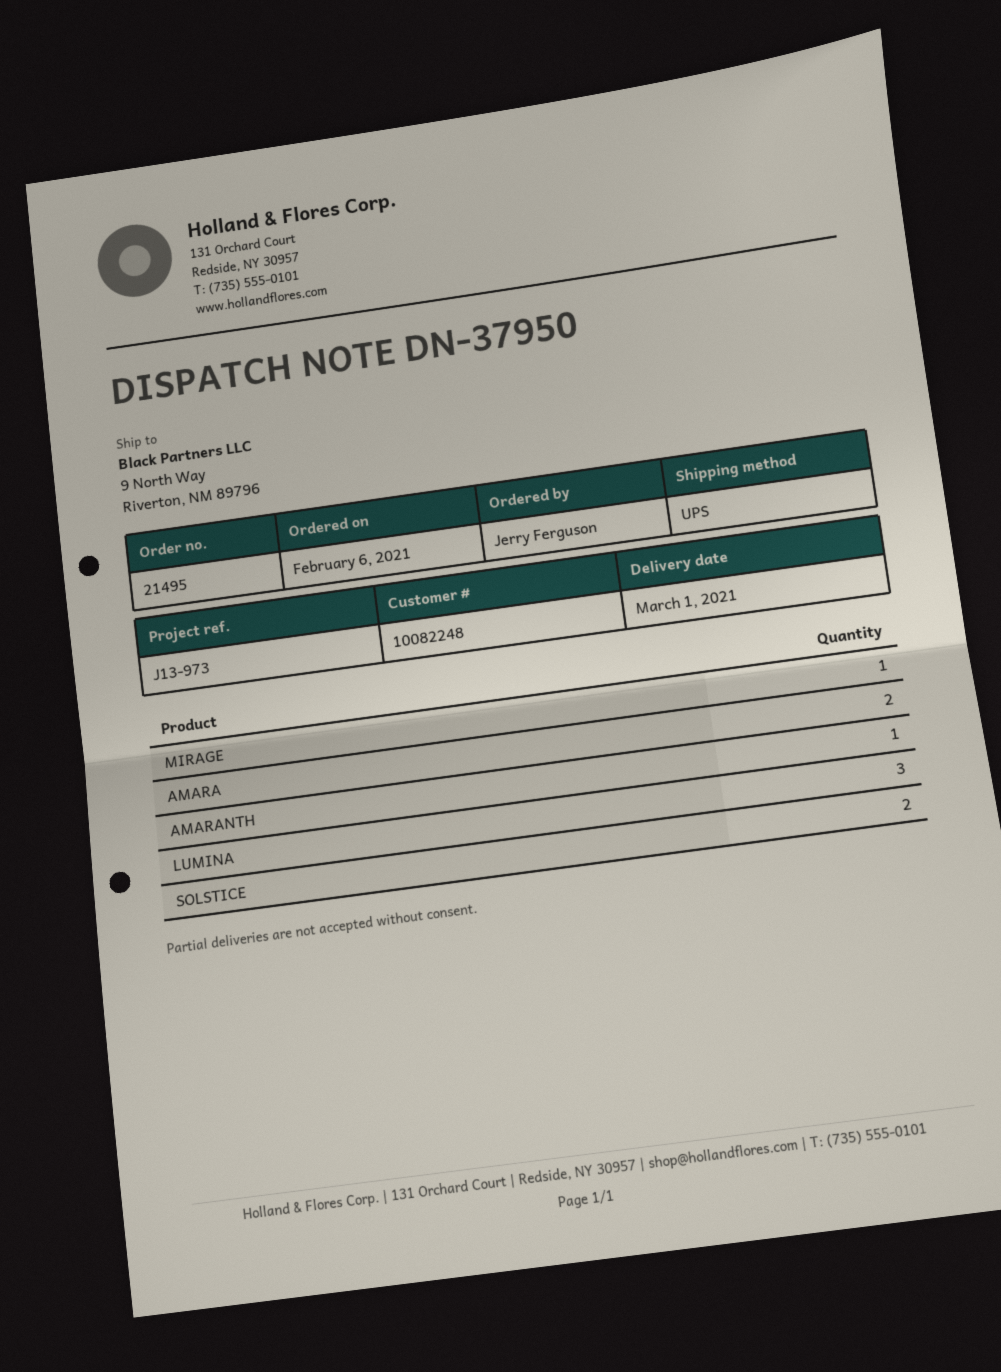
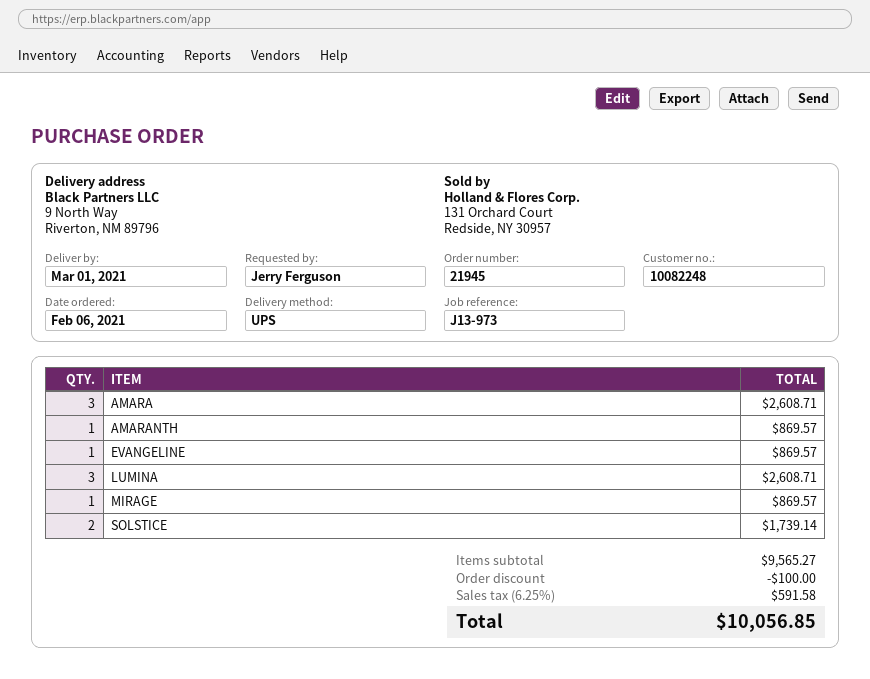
order number: 21495 -> 21945
AMARA: 2 -> 3
EVANGELINE: none -> 1

